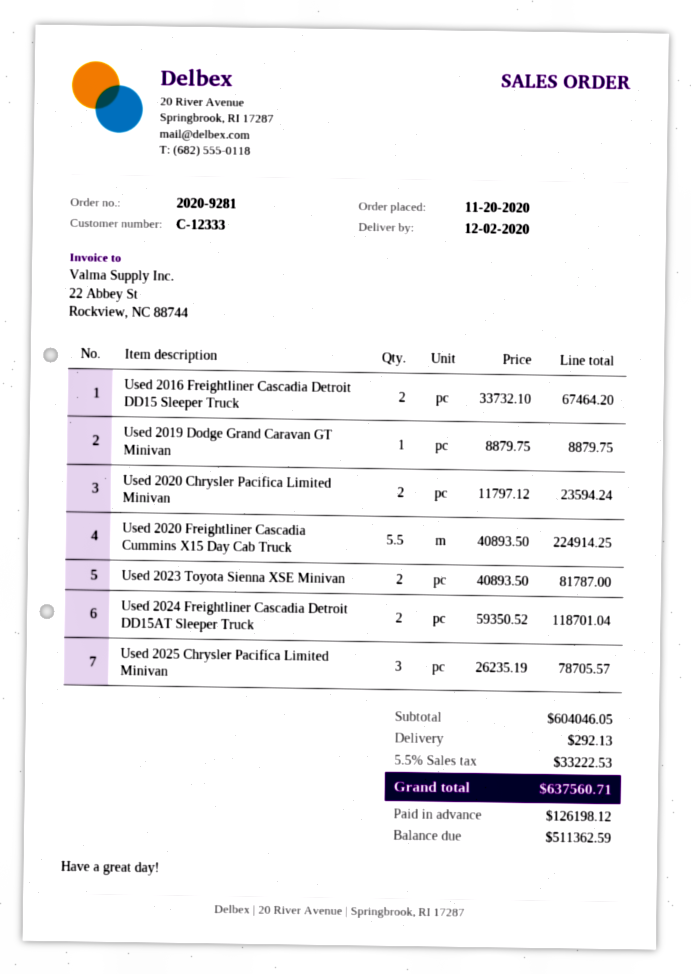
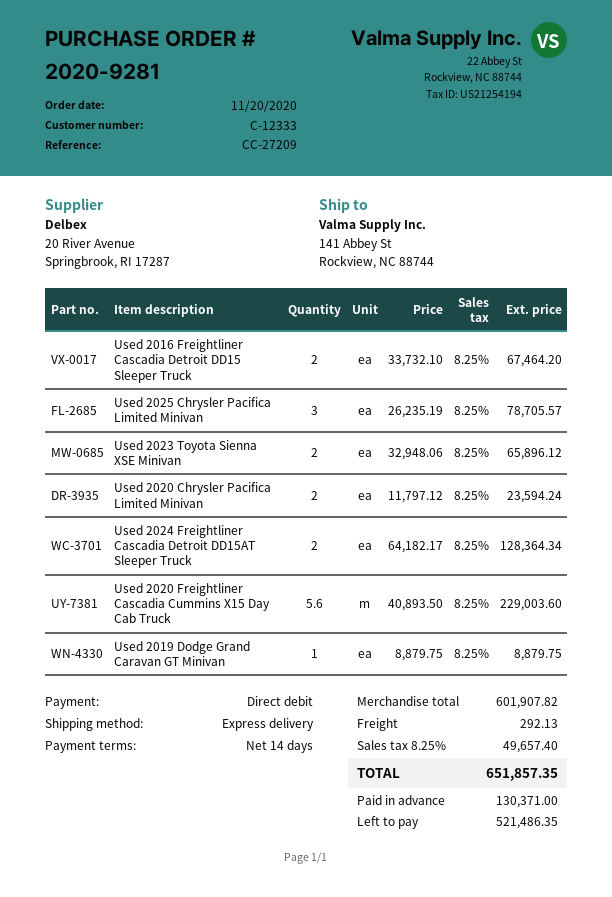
Used 2020 Freightliner Cascadia Cummins X15 Day Cab Truck: 5.5 x 40893.50 = 224914.25 -> 5.6 x 40893.50 = 229003.60
Used 2023 Toyota Sienna XSE Minivan: 2 x 40893.50 = 81787.00 -> 2 x 32948.06 = 65896.12
Used 2024 Freightliner Cascadia Detroit DD15AT Sleeper Truck: 2 x 59350.52 = 118701.04 -> 2 x 64182.17 = 128364.34
subtotal: 604046.05 -> 601907.82
tax: 5.5% = 33222.53 -> 8.25% = 49657.40
total: 637560.71 -> 651857.35
deposit: 126198.12 -> 130371.00
balance: 511362.59 -> 521486.35

